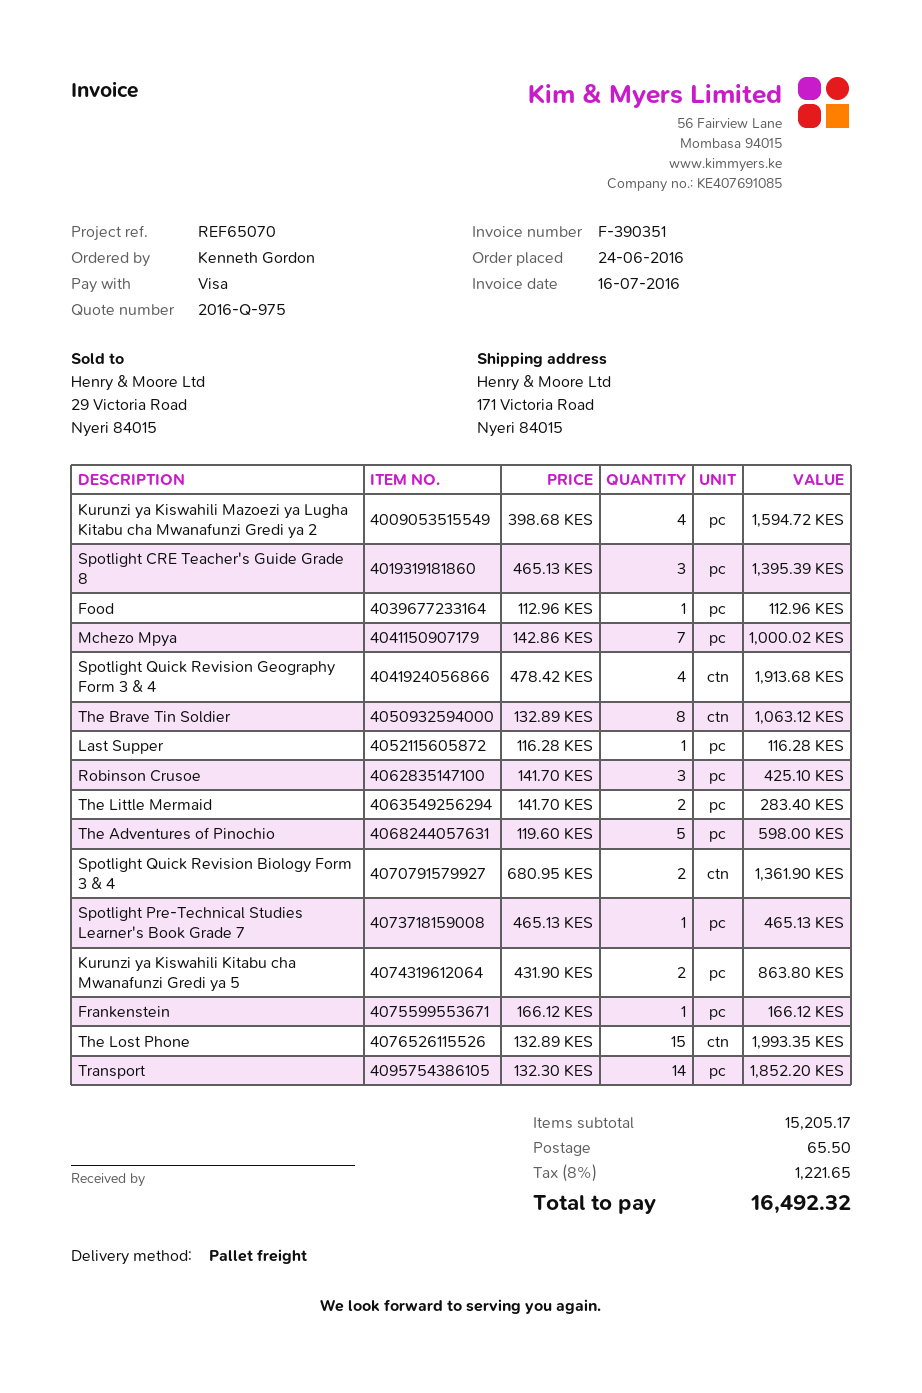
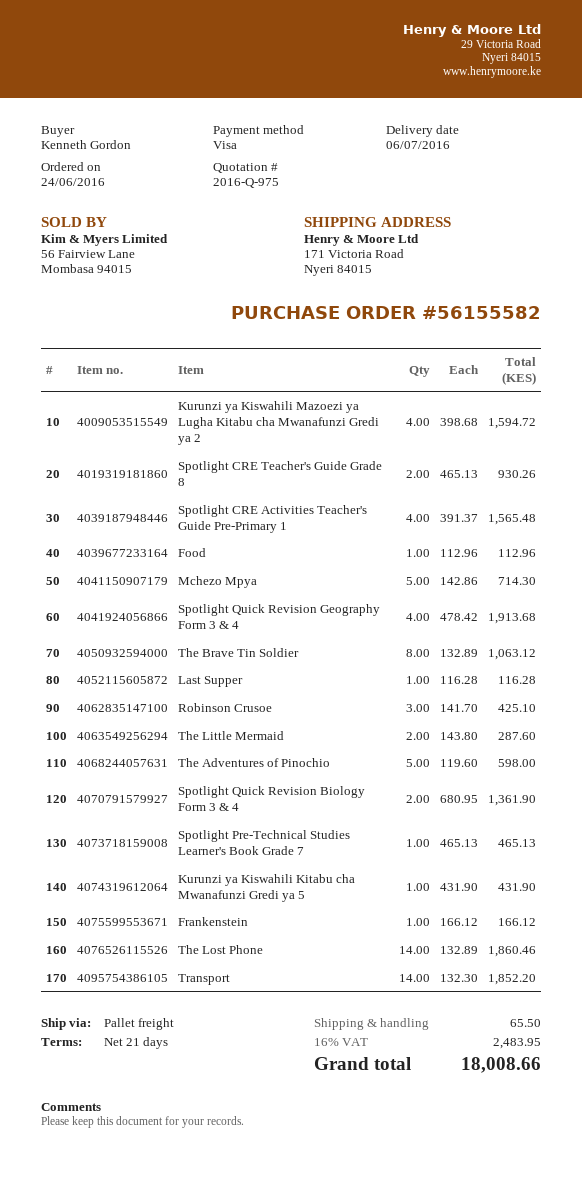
Spotlight CRE Teacher's Guide Grade 8: 3 x 465.13 = 1395.39 -> 2 x 465.13 = 930.26
Mchezo Mpya: 7 x 142.86 = 1000.02 -> 5 x 142.86 = 714.30
The Little Mermaid: 2 x 141.70 = 283.40 -> 2 x 143.80 = 287.60
Kurunzi ya Kiswahili Kitabu cha Mwanafunzi Gredi ya 5: 2 x 431.90 = 863.80 -> 1 x 431.90 = 431.90
The Lost Phone: 15 x 132.89 = 1993.35 -> 14 x 132.89 = 1860.46
Spotlight CRE Activities Teacher's Guide Pre-Primary 1: none -> 4 x 391.37 = 1565.48
tax: 8% = 1221.65 -> 16% = 2483.95
total: 16492.32 -> 18008.66

